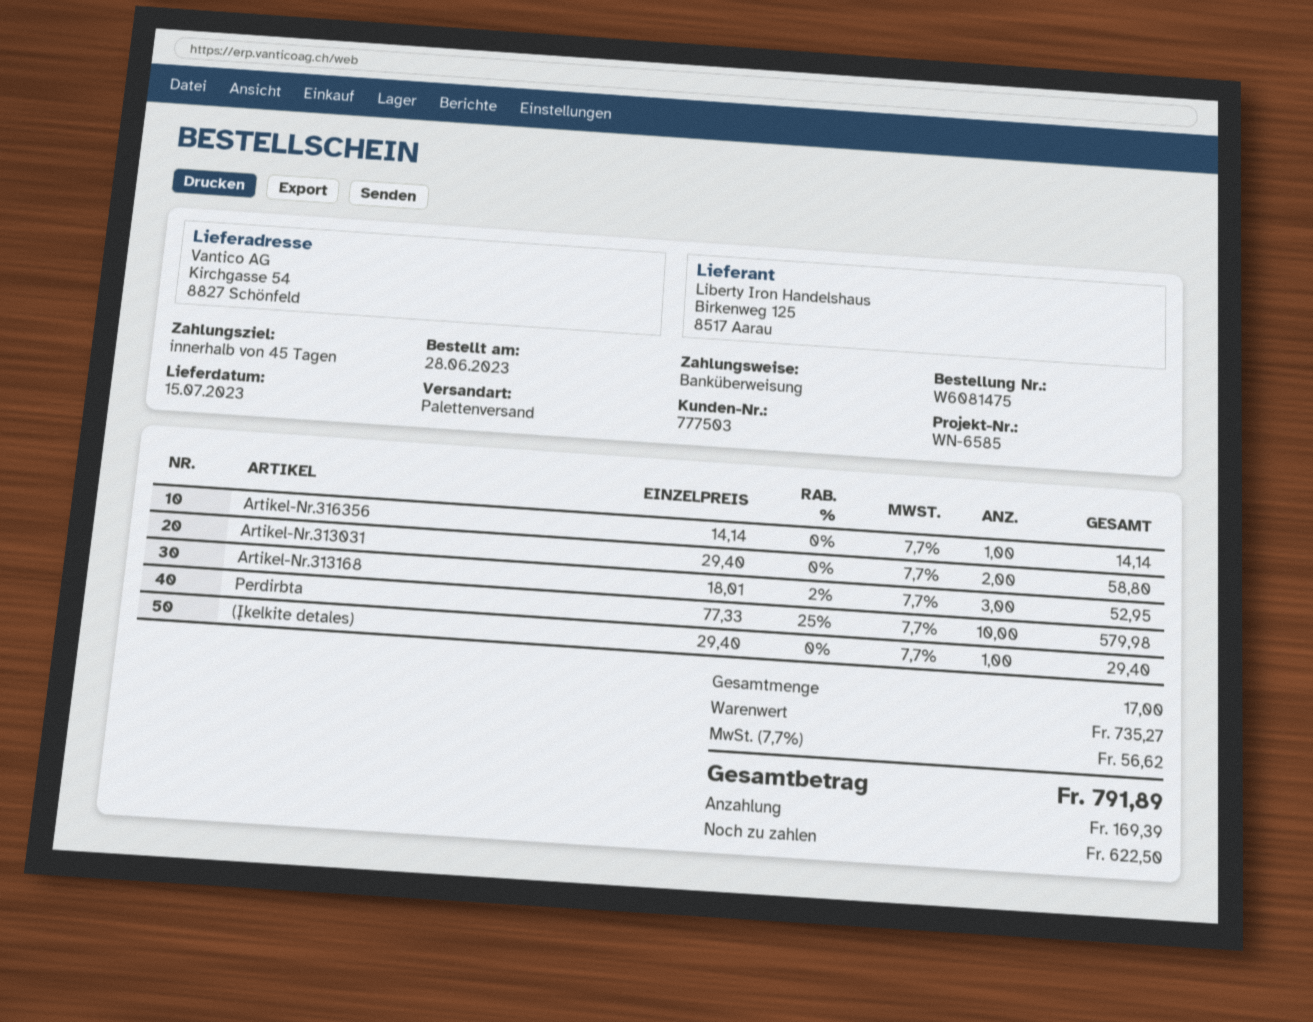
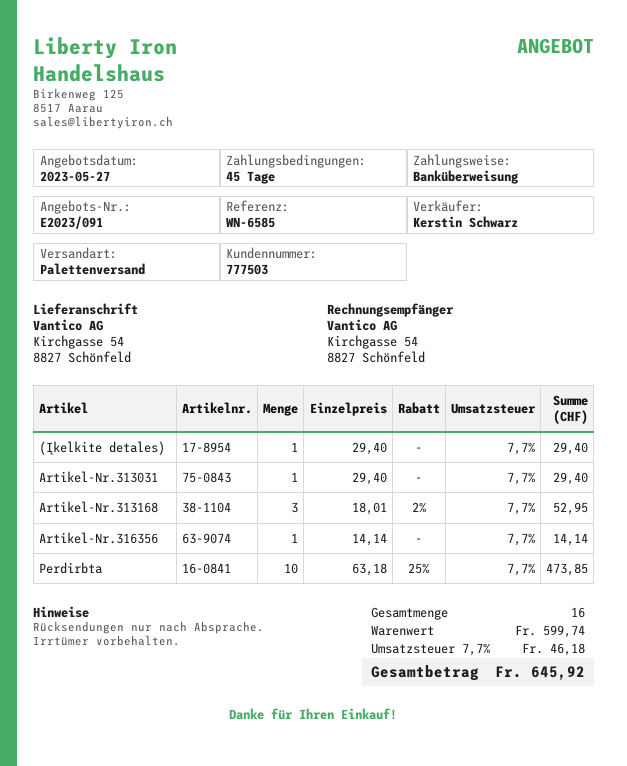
Artikel-Nr.313031: 2 x 29.40 = 58.80 -> 1 x 29.40 = 29.40
Perdirbta: 10 x 77.33 - 25% = 579.98 -> 10 x 63.18 - 25% = 473.85
total quantity: 17 -> 16
subtotal: 735.27 -> 599.74
tax: 7.7% = 56.62 -> 7.7% = 46.18
total: 791.89 -> 645.92

